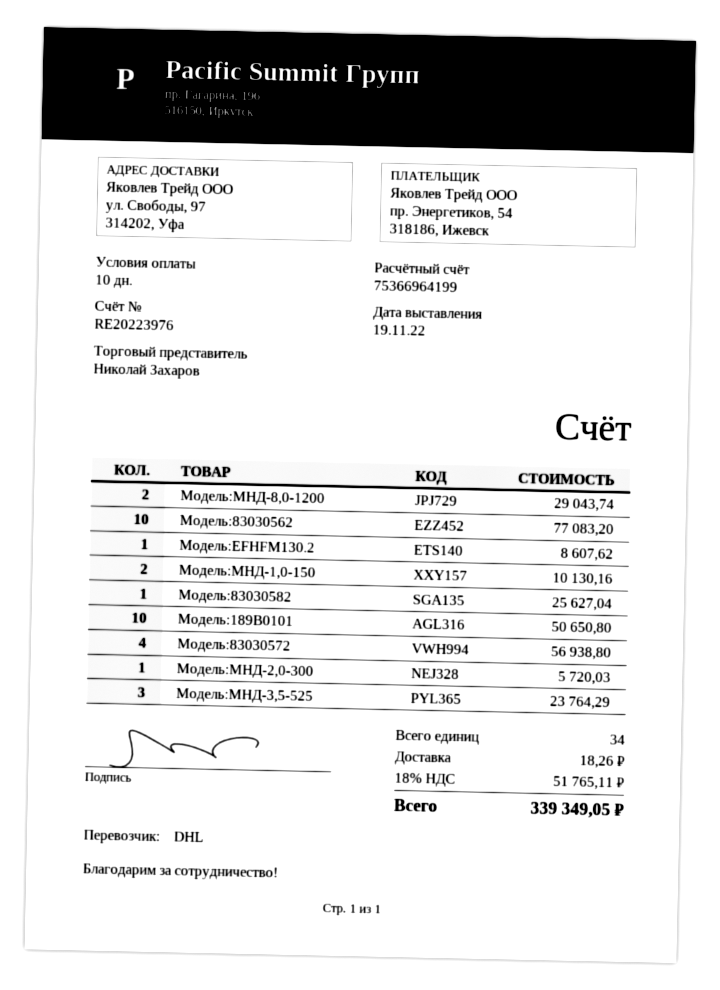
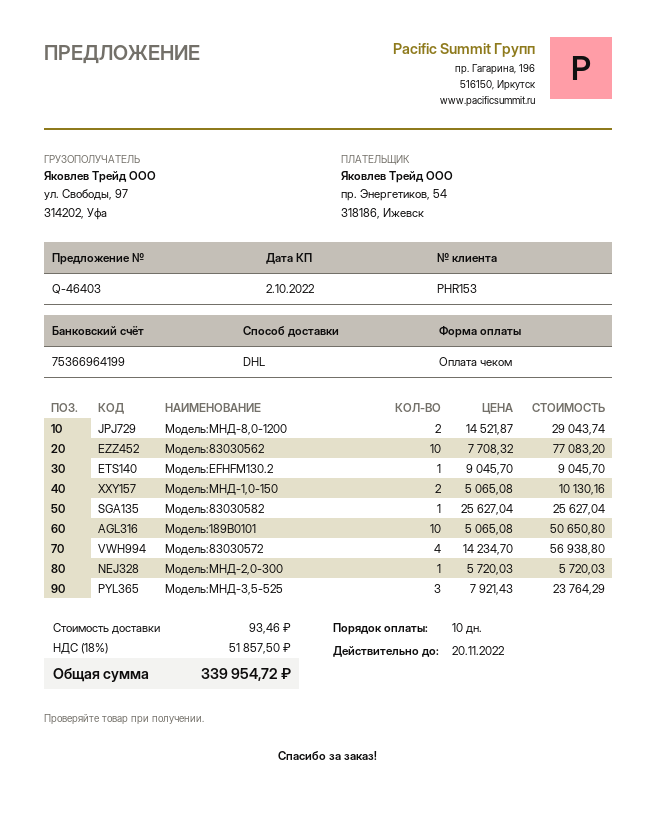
Модель:EFHFM130.2: 1 for 8607.62 -> 1 for 9045.70
shipping: 18.26 -> 93.46
tax: 18% = 51765.11 -> 18% = 51857.50
total: 339349.05 -> 339954.72

